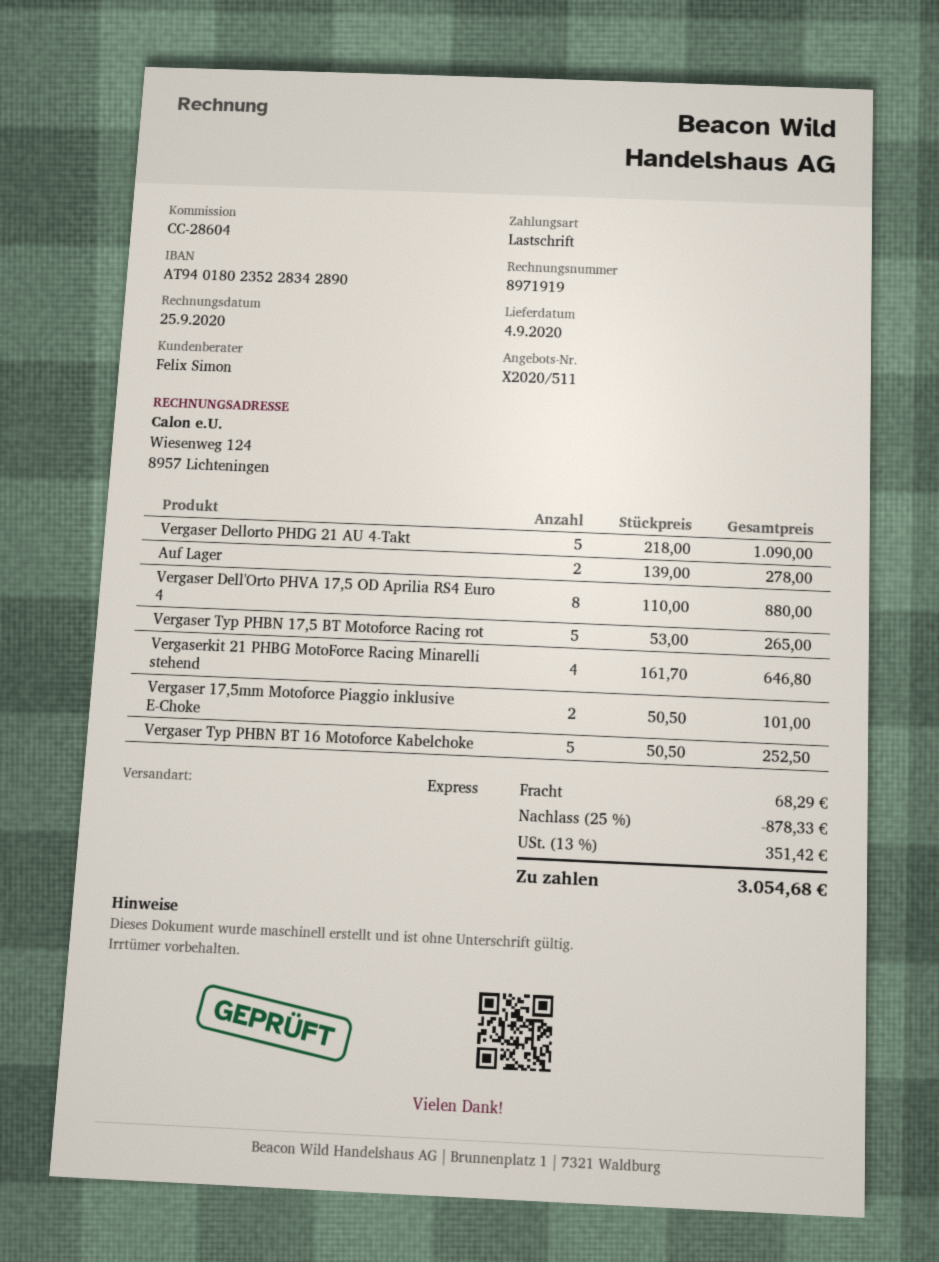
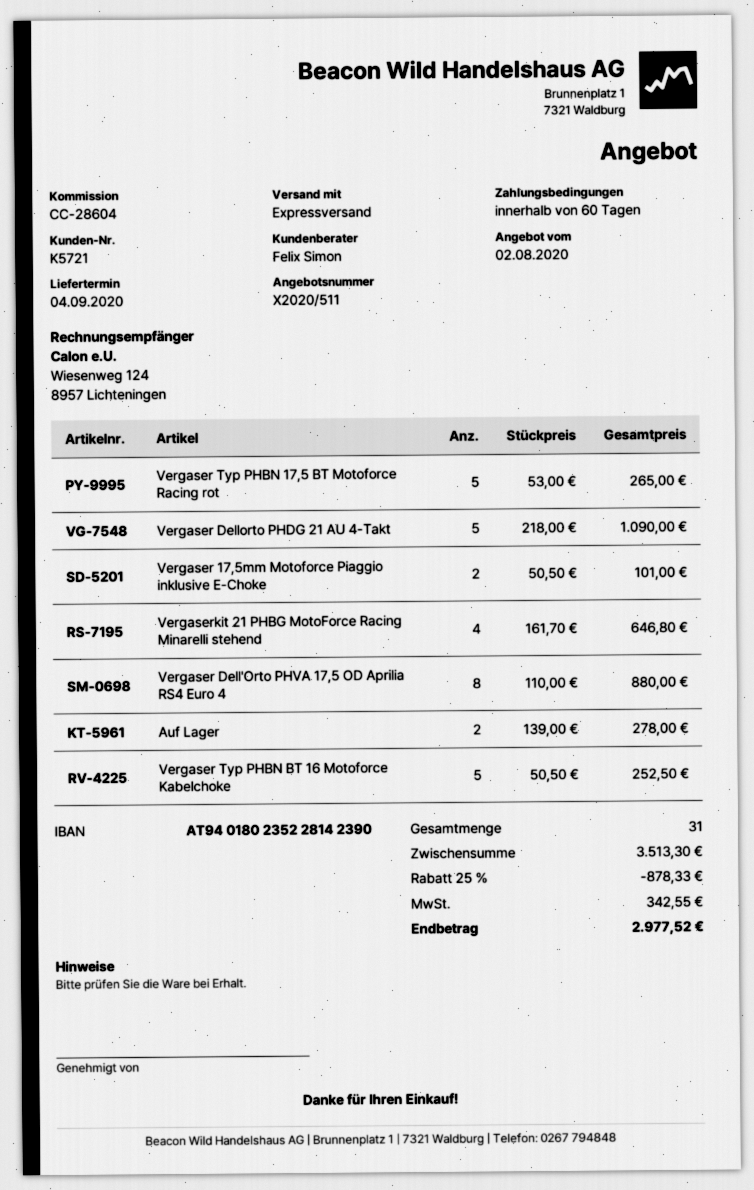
bank account: AT940180235228342890 -> AT940180235228142390
shipping: 68.29 -> none
tax: 351.42 -> 342.55
total: 3054.68 -> 2977.52

